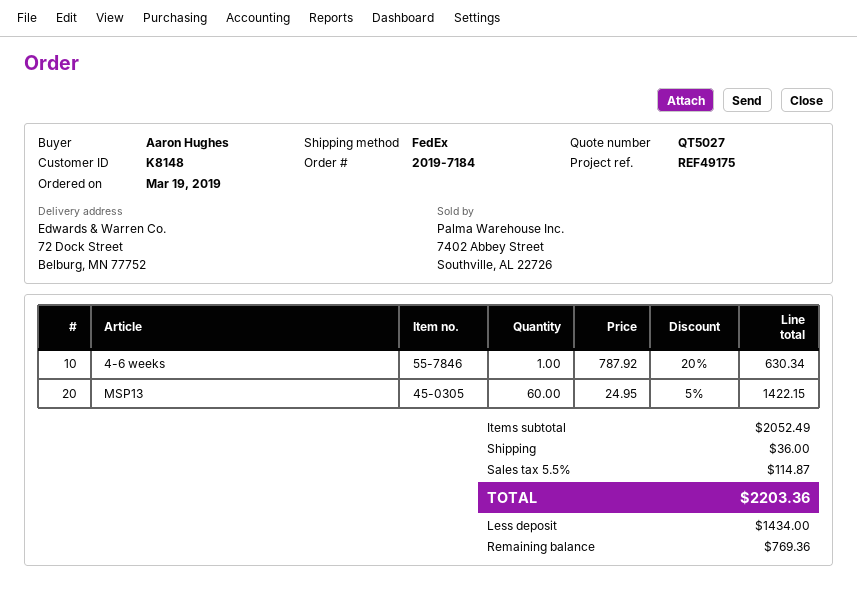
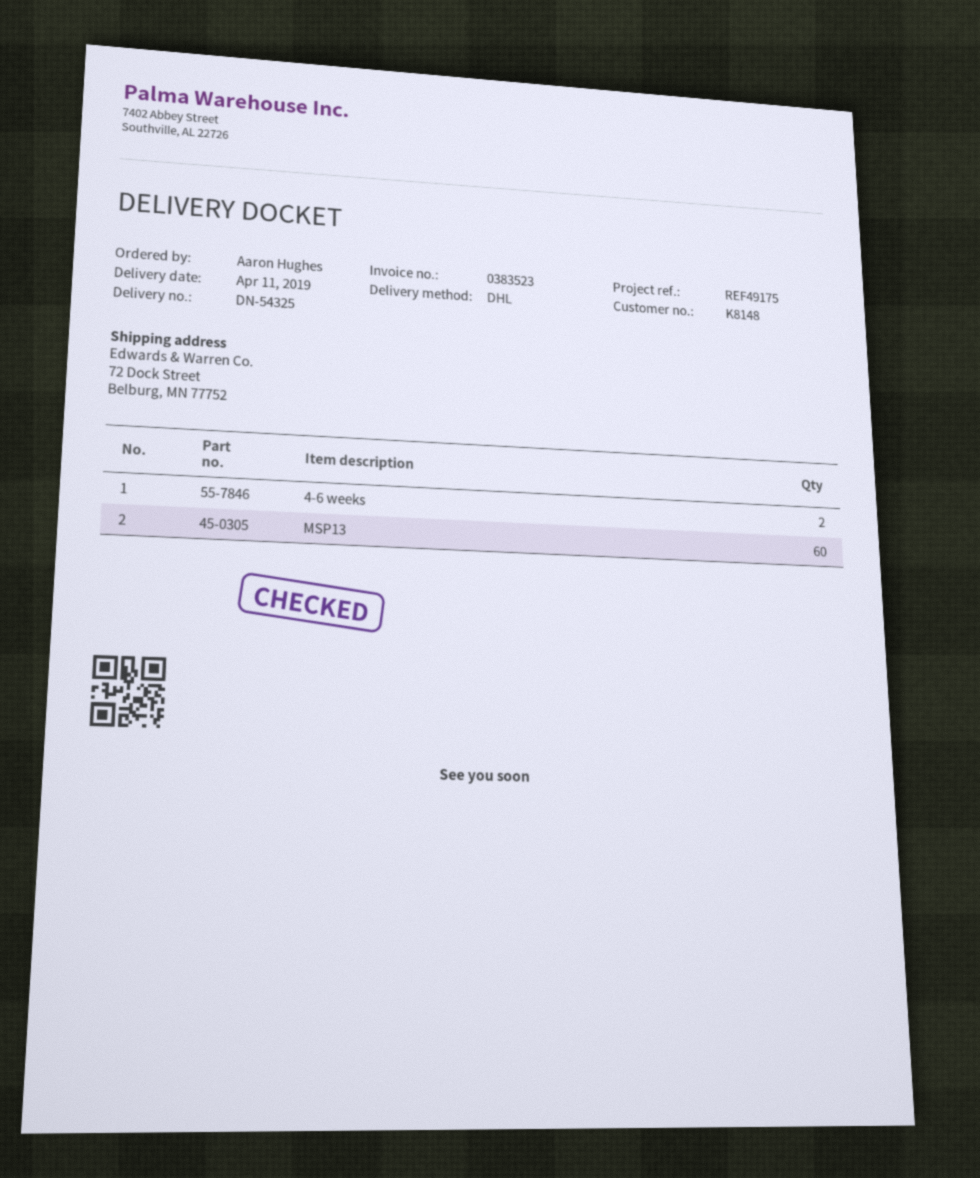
shipping method: FedEx -> DHL
4-6 weeks: 1 -> 2

